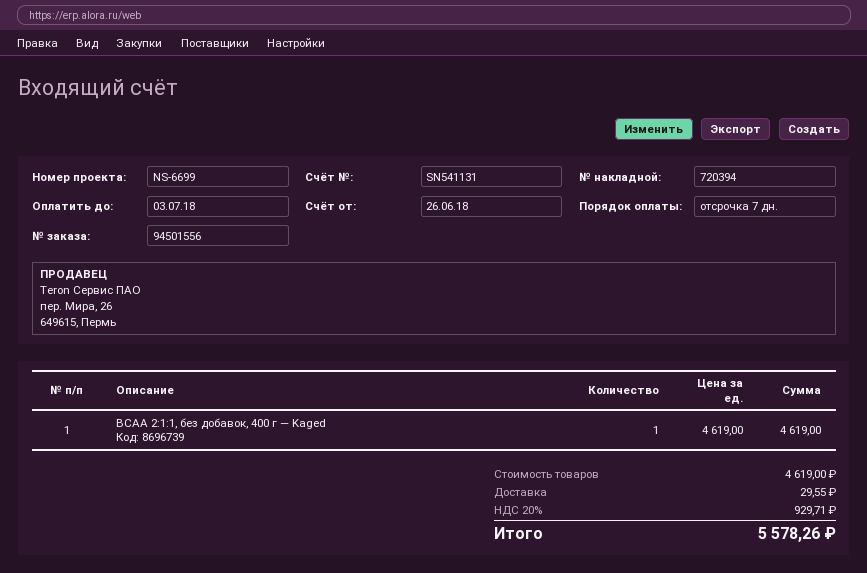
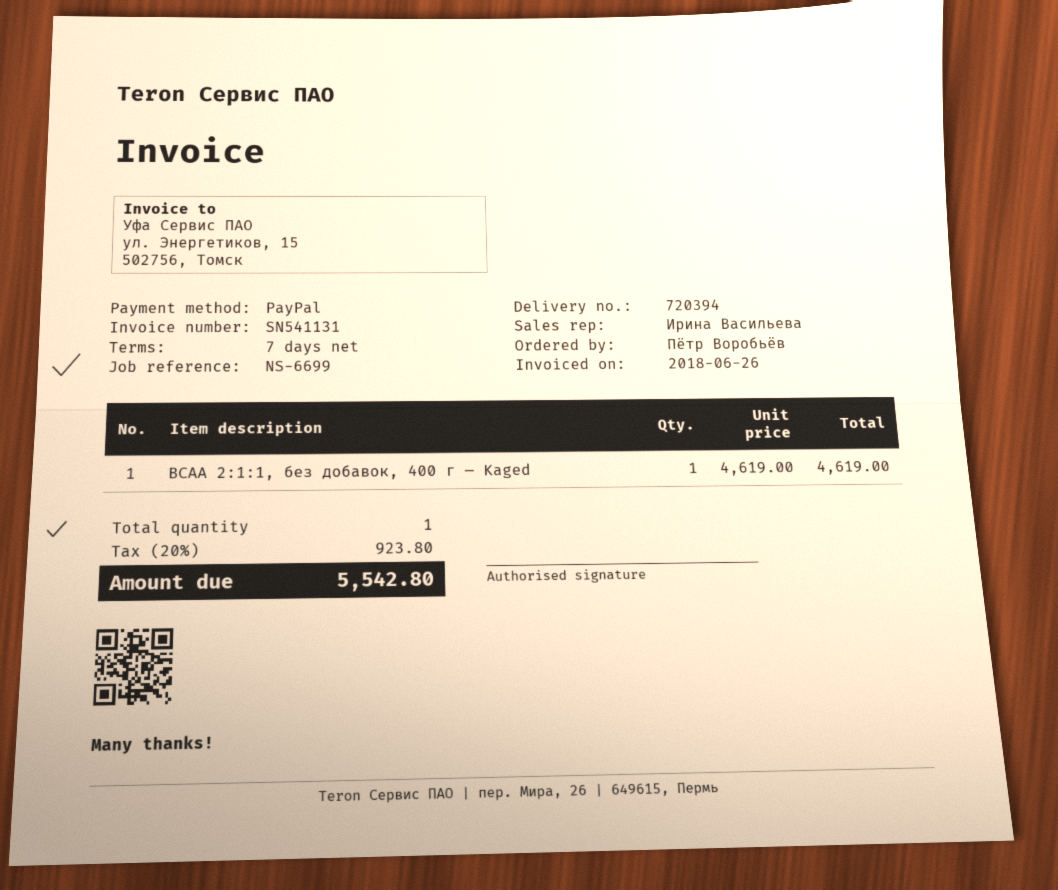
shipping: 29.55 -> none
tax: 20% = 929.71 -> 20% = 923.80
total: 5578.26 -> 5542.80

